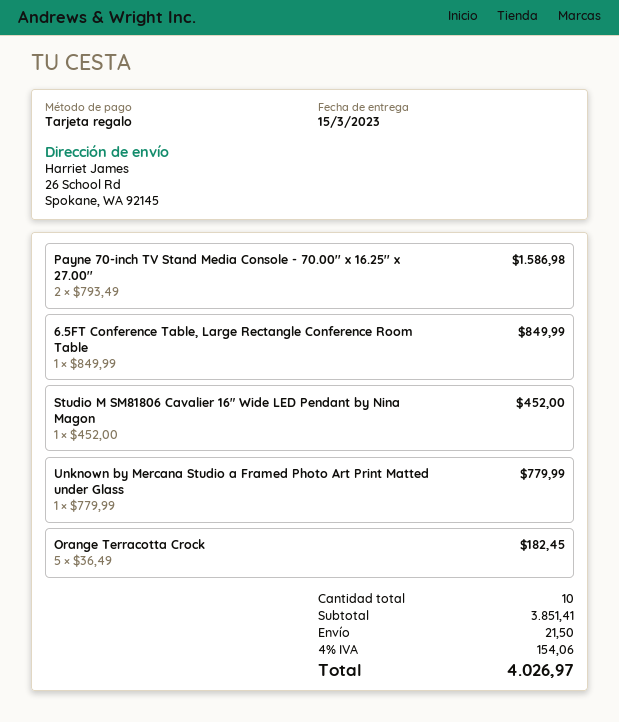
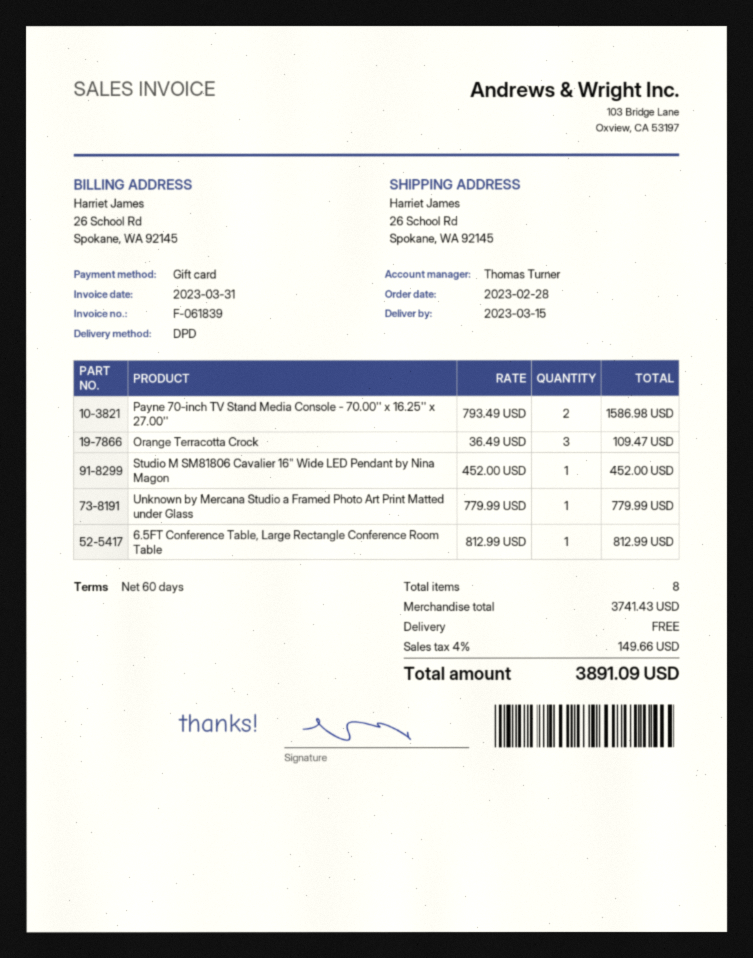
6.5FT Conference Table, Large Rectangle Conference Room Table: 1 x 849.99 = 849.99 -> 1 x 812.99 = 812.99
Orange Terracotta Crock: 5 x 36.49 = 182.45 -> 3 x 36.49 = 109.47
total quantity: 10 -> 8
subtotal: 3851.41 -> 3741.43
shipping: 21.50 -> 0.00
tax: 4% = 154.06 -> 4% = 149.66
total: 4026.97 -> 3891.09

